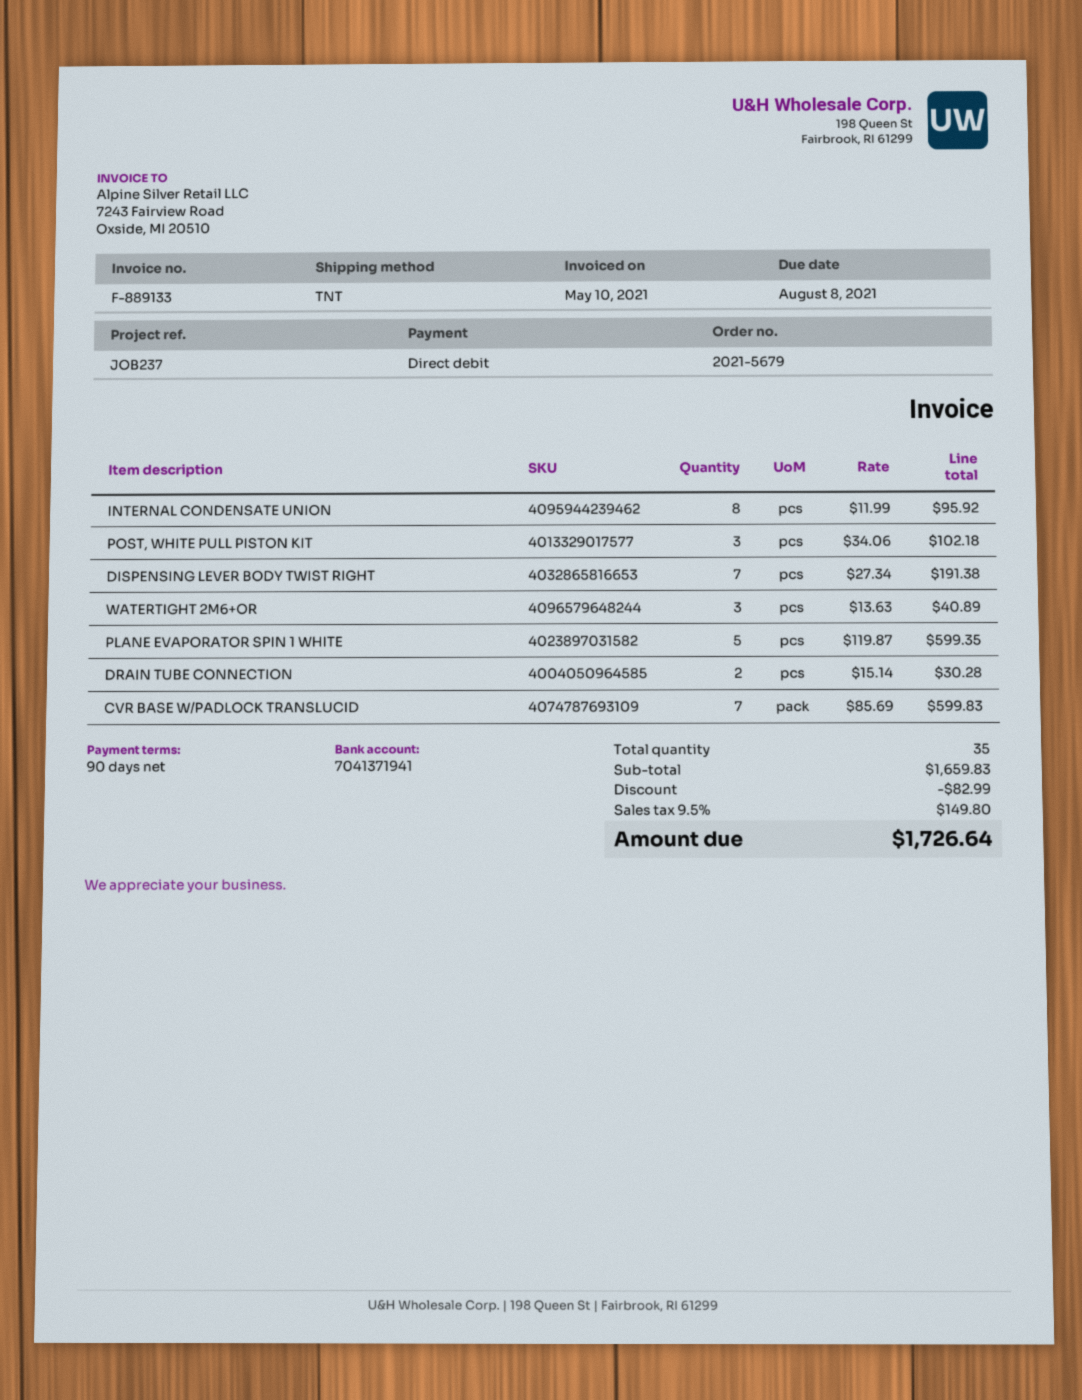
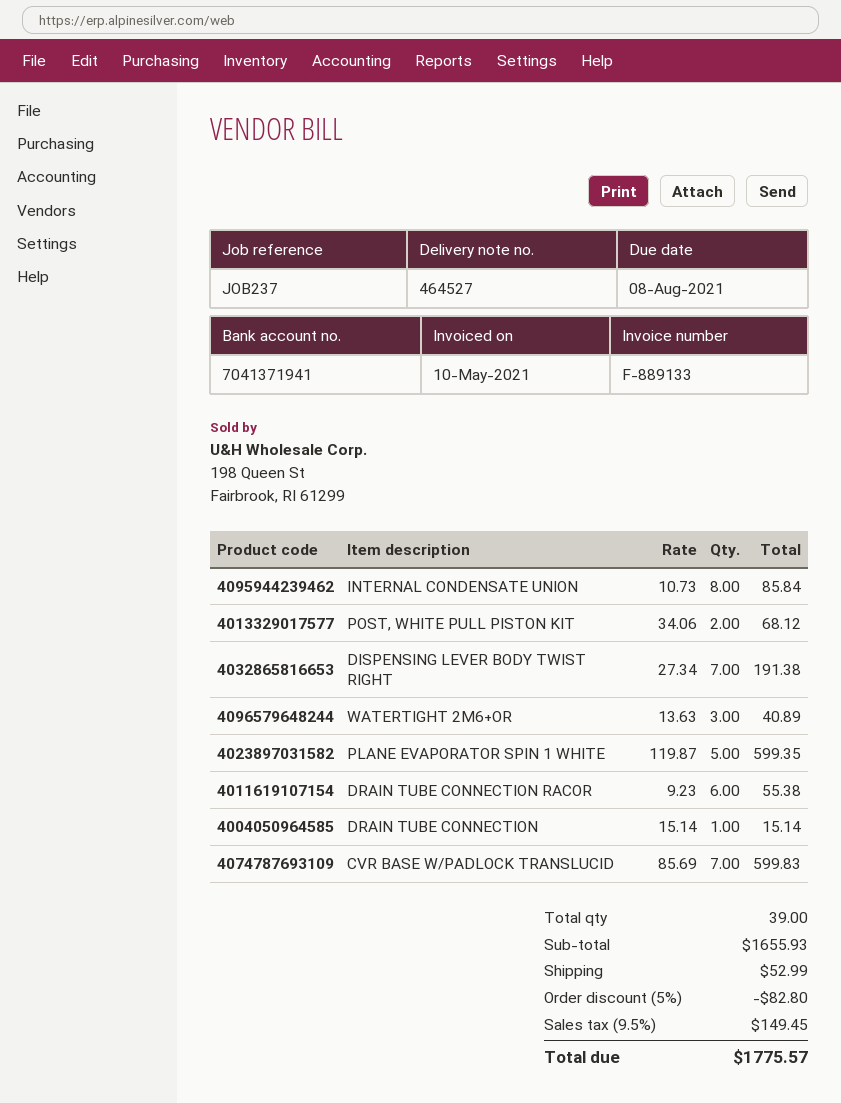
INTERNAL CONDENSATE UNION: 8 x 11.99 = 95.92 -> 8 x 10.73 = 85.84
POST, WHITE PULL PISTON KIT: 3 x 34.06 = 102.18 -> 2 x 34.06 = 68.12
DRAIN TUBE CONNECTION: 2 x 15.14 = 30.28 -> 1 x 15.14 = 15.14
DRAIN TUBE CONNECTION RACOR: none -> 6 x 9.23 = 55.38
total quantity: 35 -> 39
subtotal: 1659.83 -> 1655.93
discount: 82.99 -> 82.80
shipping: none -> 52.99
tax: 9.5% = 149.80 -> 9.5% = 149.45
total: 1726.64 -> 1775.57

